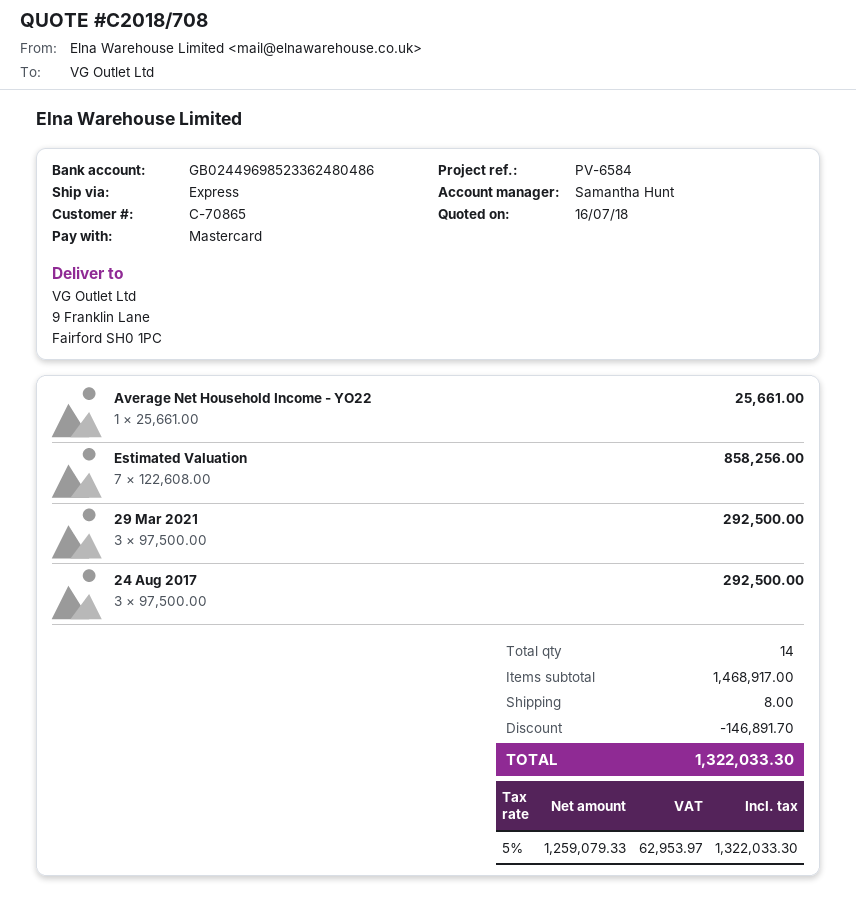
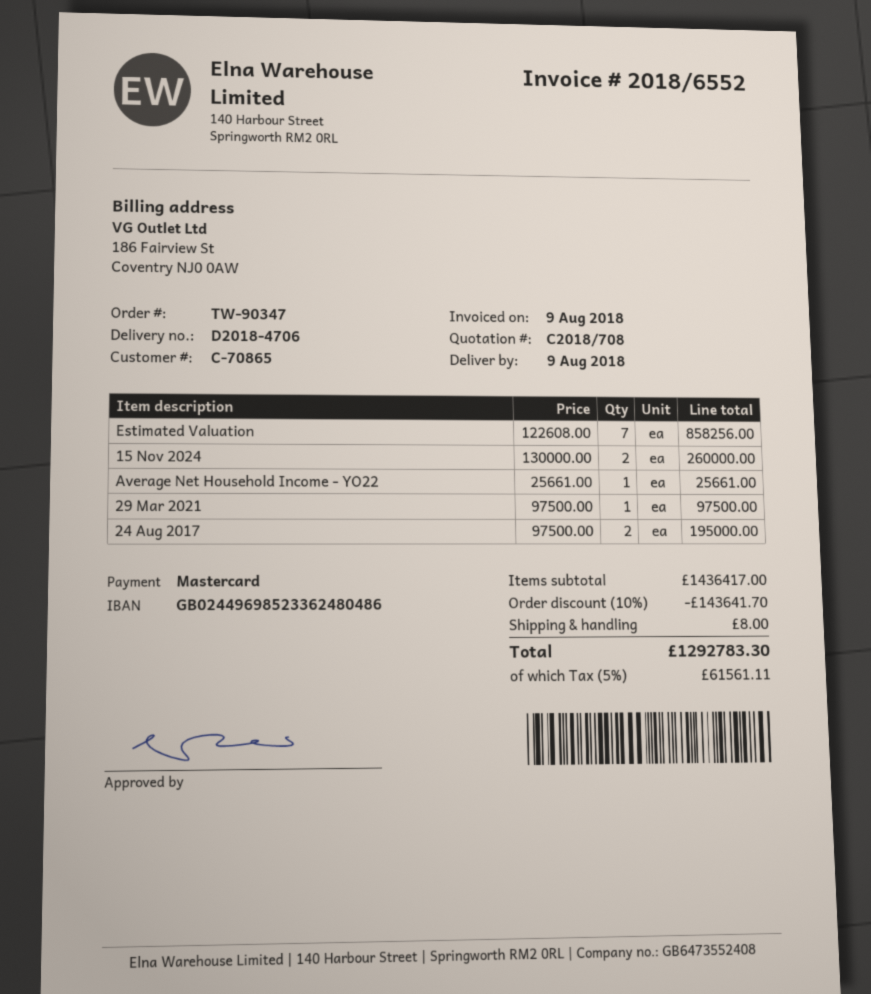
29 Mar 2021: 3 x 97500.00 = 292500.00 -> 1 x 97500.00 = 97500.00
24 Aug 2017: 3 x 97500.00 = 292500.00 -> 2 x 97500.00 = 195000.00
15 Nov 2024: none -> 2 x 130000.00 = 260000.00
subtotal: 1468917.00 -> 1436417.00
discount: 146891.70 -> 143641.70
tax: 5% = 62953.97 -> 5% = 61561.11
total: 1322033.30 -> 1292783.30

